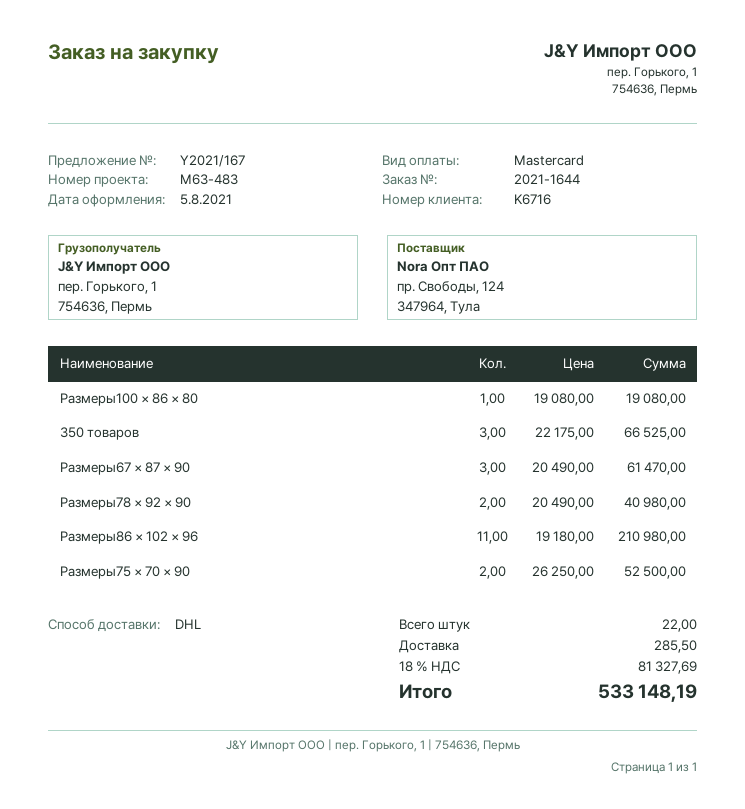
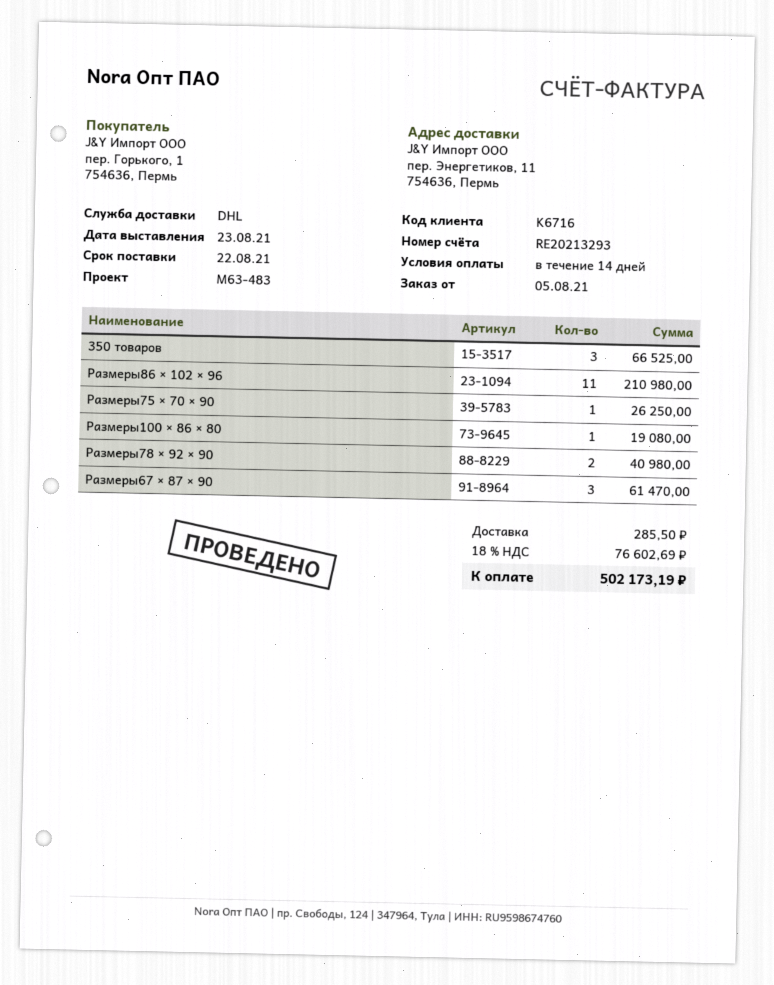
ship to: пер. Горького, 1, 754636, Пермь -> пер. Энергетиков, 11, 754636, Пермь
Размеры75 × 70 × 90: 2 for 52500.00 -> 1 for 26250.00
tax: 18% = 81327.69 -> 18% = 76602.69
total: 533148.19 -> 502173.19

